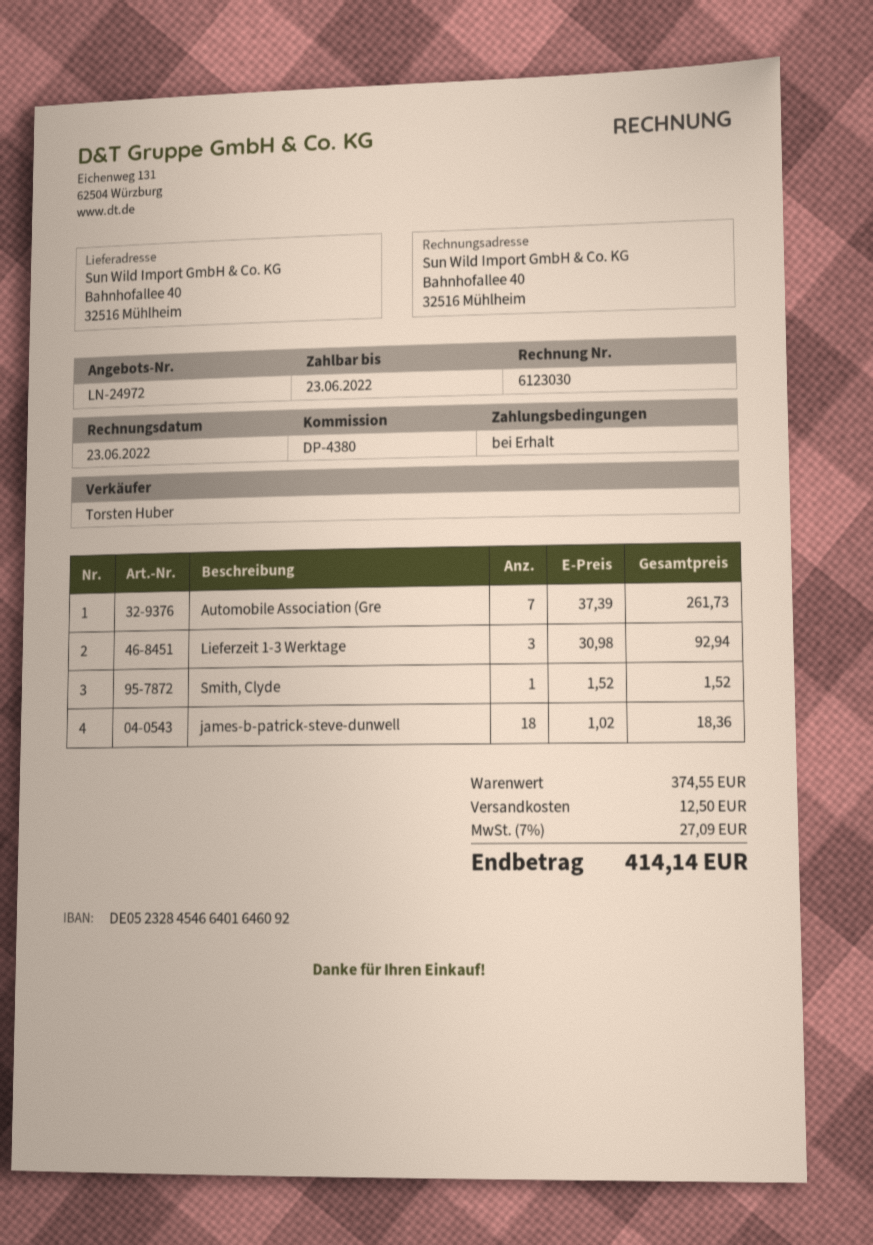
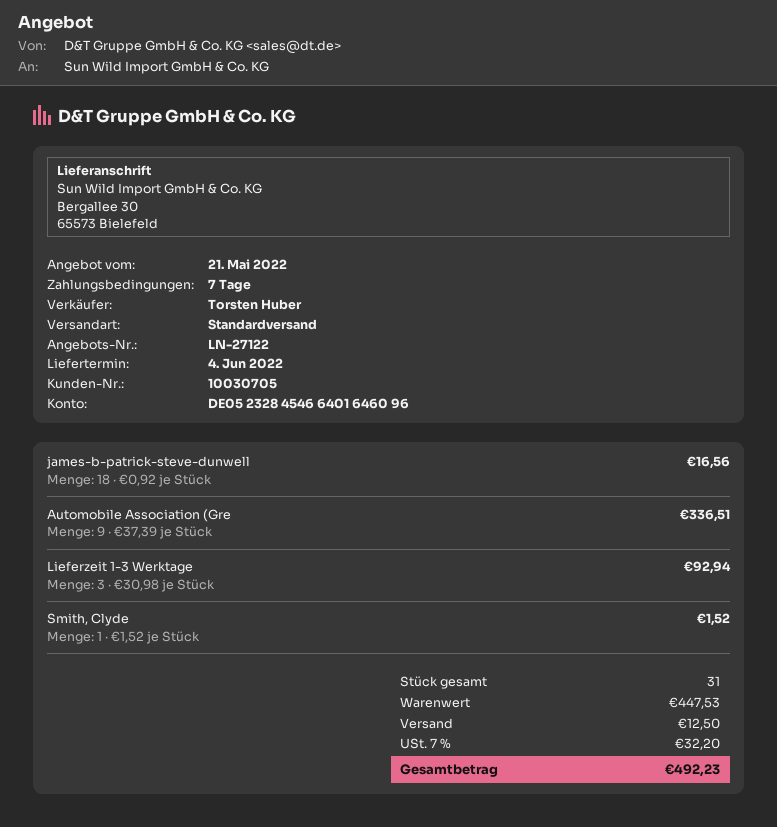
quote number: LN-24972 -> LN-27122
payment terms: on receipt -> 7 days
bank account: DE05232845466401646092 -> DE05232845466401646096
ship to: Bahnhofallee 40, 32516 Mühlheim -> Bergallee 30, 65573 Bielefeld
Automobile Association (Gre: 7 x 37.39 = 261.73 -> 9 x 37.39 = 336.51
james-b-patrick-steve-dunwell: 18 x 1.02 = 18.36 -> 18 x 0.92 = 16.56
subtotal: 374.55 -> 447.53
tax: 7% = 27.09 -> 7% = 32.20
total: 414.14 -> 492.23

